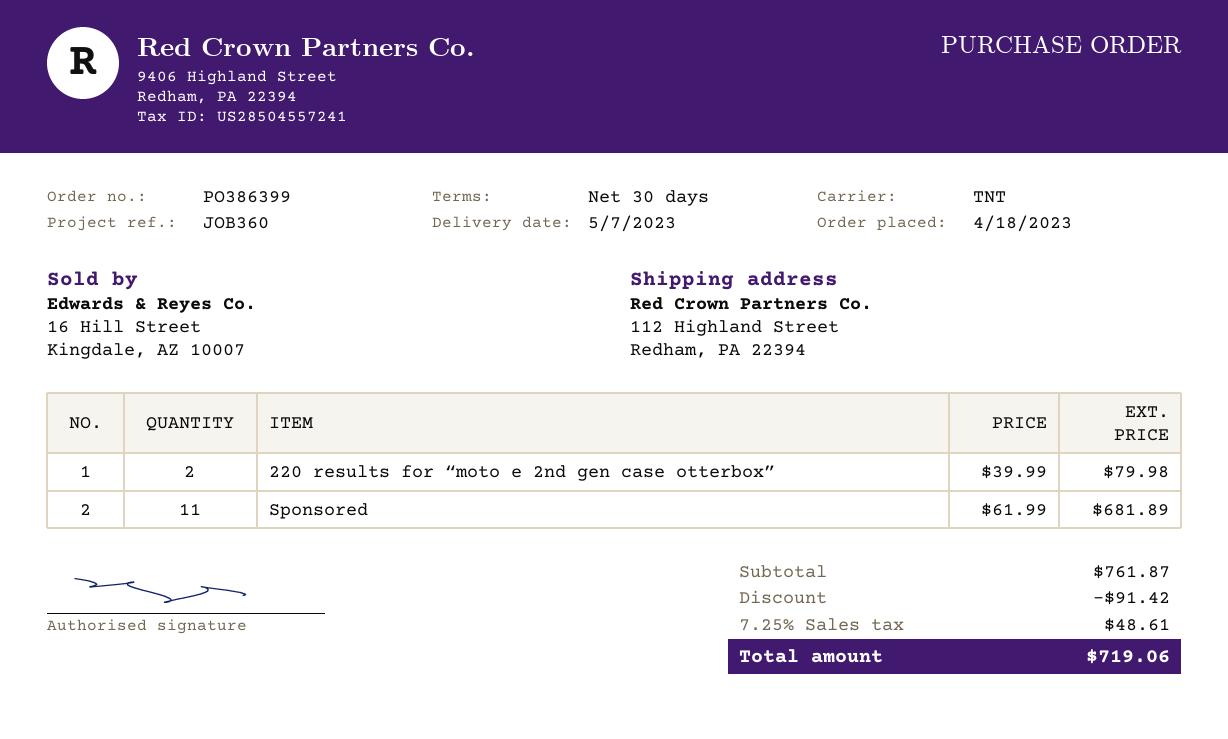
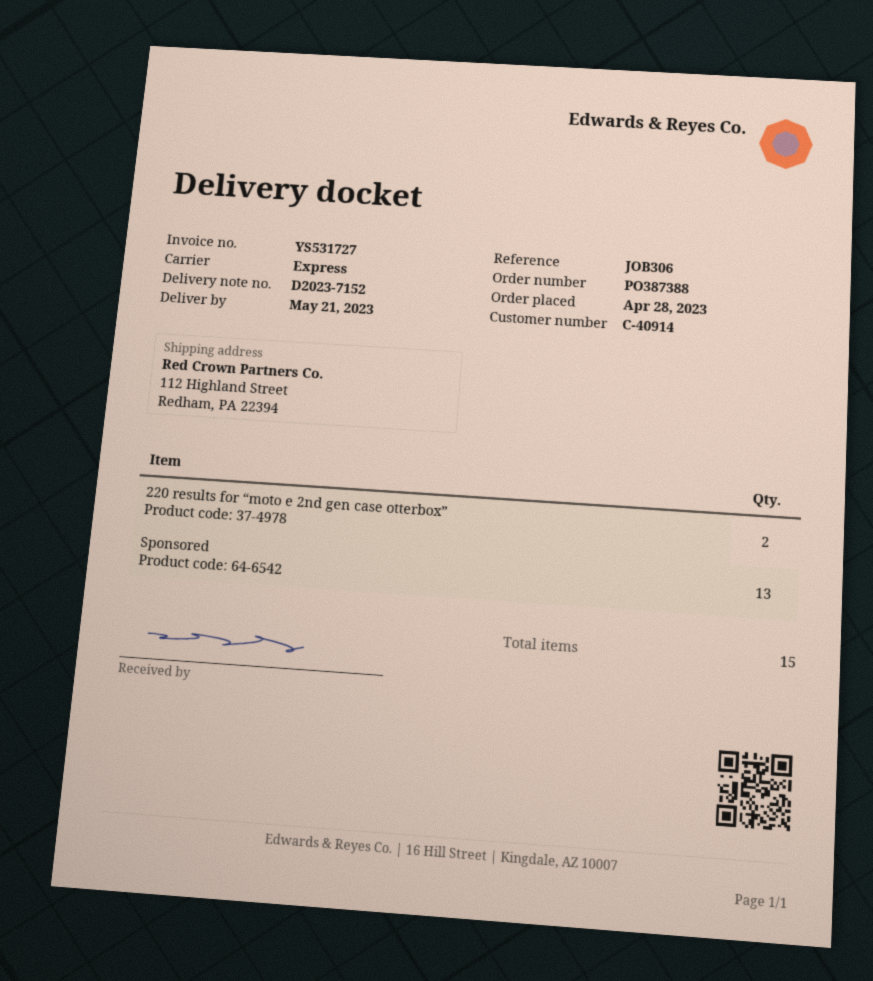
order number: PO386399 -> PO387388
order date: 2023-04-18 -> 2023-04-28
delivery date: 2023-05-07 -> 2023-05-21
reference: JOB360 -> JOB306
shipping method: TNT -> express
Sponsored: 11 -> 13

